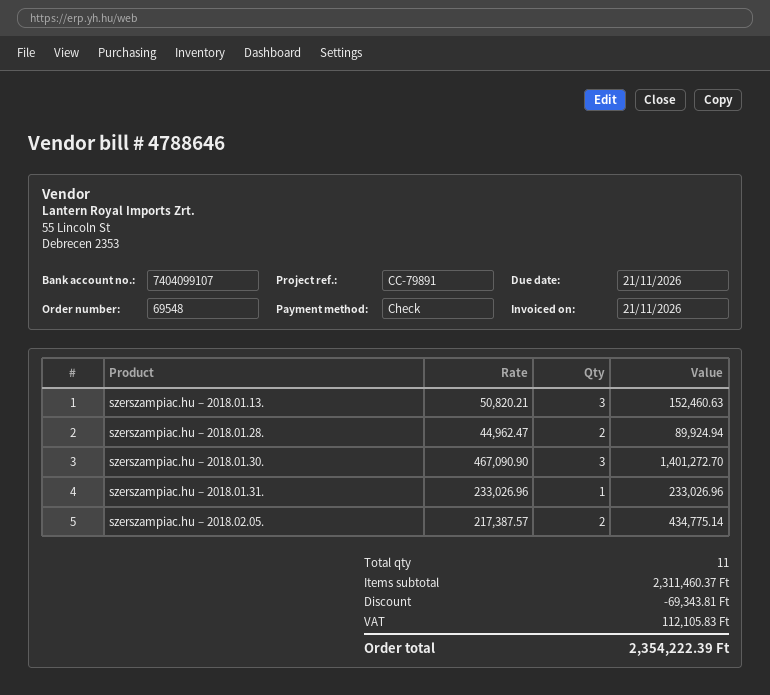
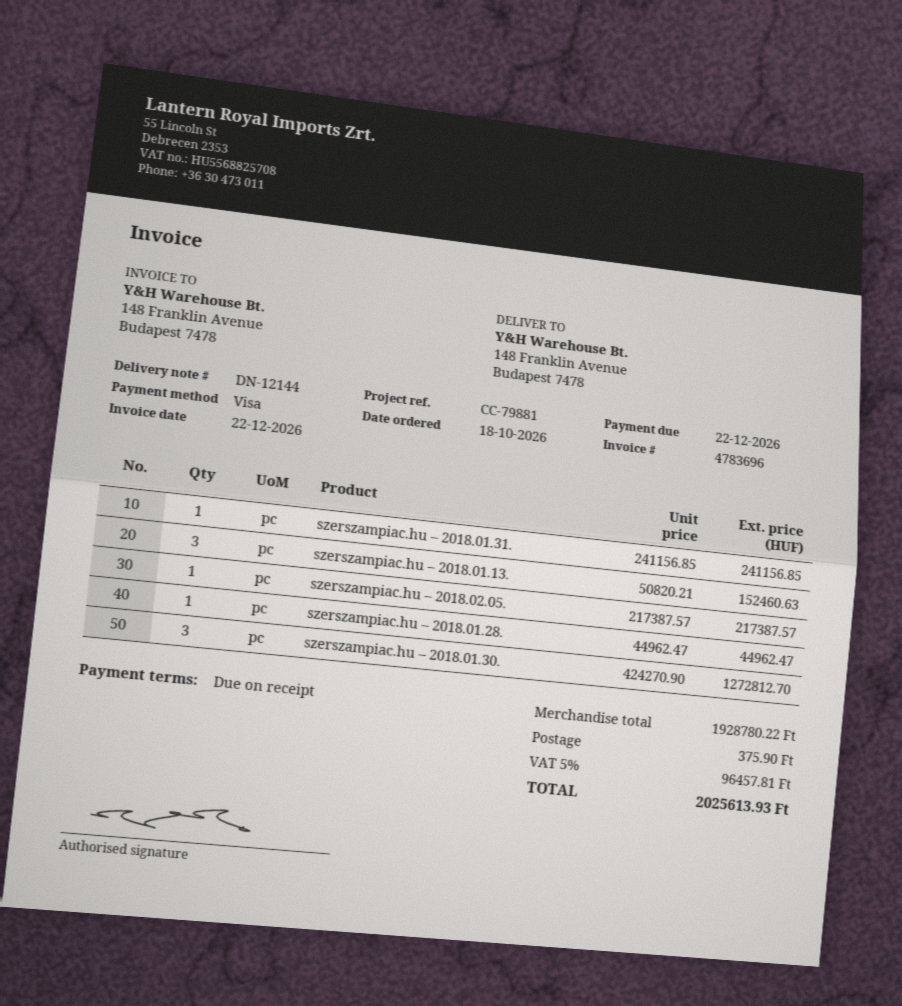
invoice number: 4788646 -> 4783696
invoice date: 2026-11-21 -> 2026-12-22
due date: 2026-11-21 -> 2026-12-22
reference: CC-79891 -> CC-79881
payment method: cheque -> Visa
szerszampiac.hu – 2018.01.28.: 2 x 44962.47 = 89924.94 -> 1 x 44962.47 = 44962.47
szerszampiac.hu – 2018.01.30.: 3 x 467090.90 = 1401272.70 -> 3 x 424270.90 = 1272812.70
szerszampiac.hu – 2018.01.31.: 1 x 233026.96 = 233026.96 -> 1 x 241156.85 = 241156.85
szerszampiac.hu – 2018.02.05.: 2 x 217387.57 = 434775.14 -> 1 x 217387.57 = 217387.57
subtotal: 2311460.37 -> 1928780.22
discount: 69343.81 -> none
shipping: none -> 375.90
tax: 112105.83 -> 96457.81
total: 2354222.39 -> 2025613.93

